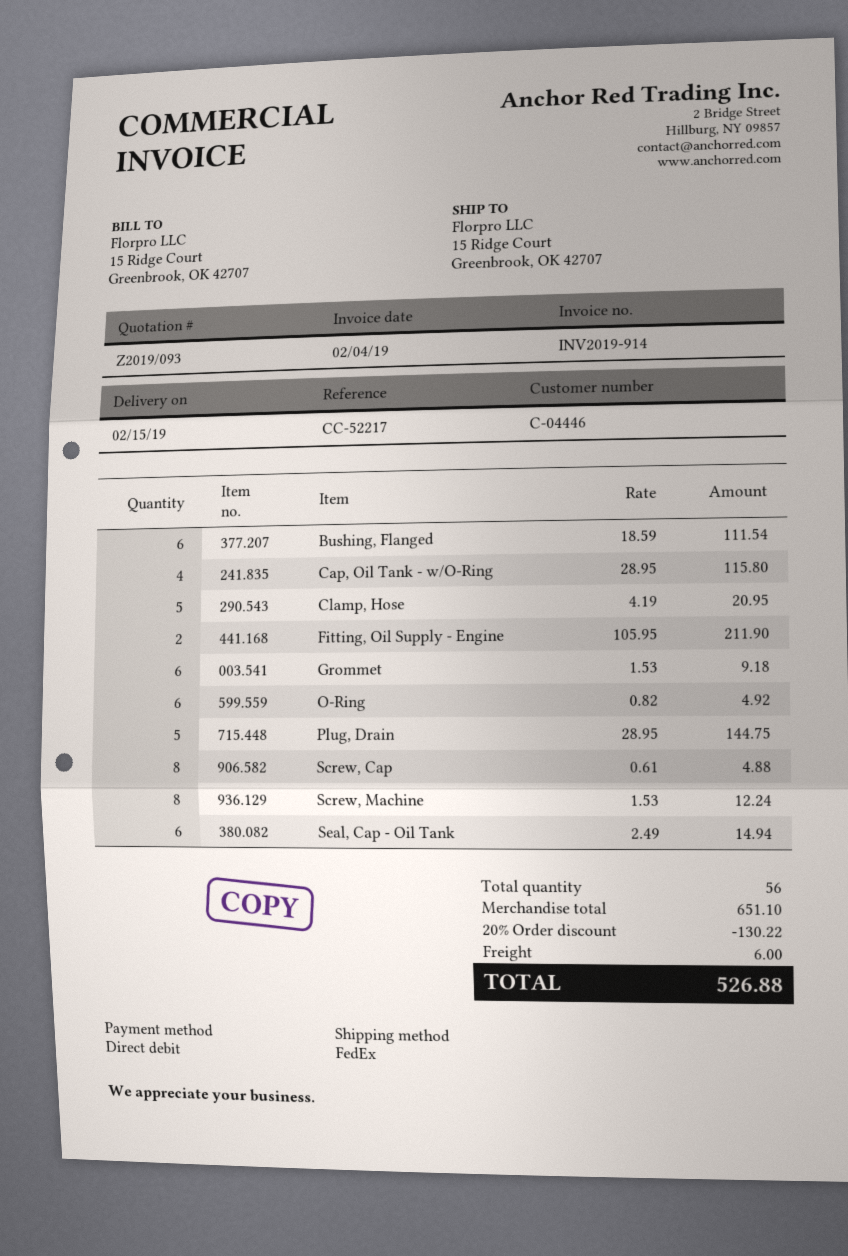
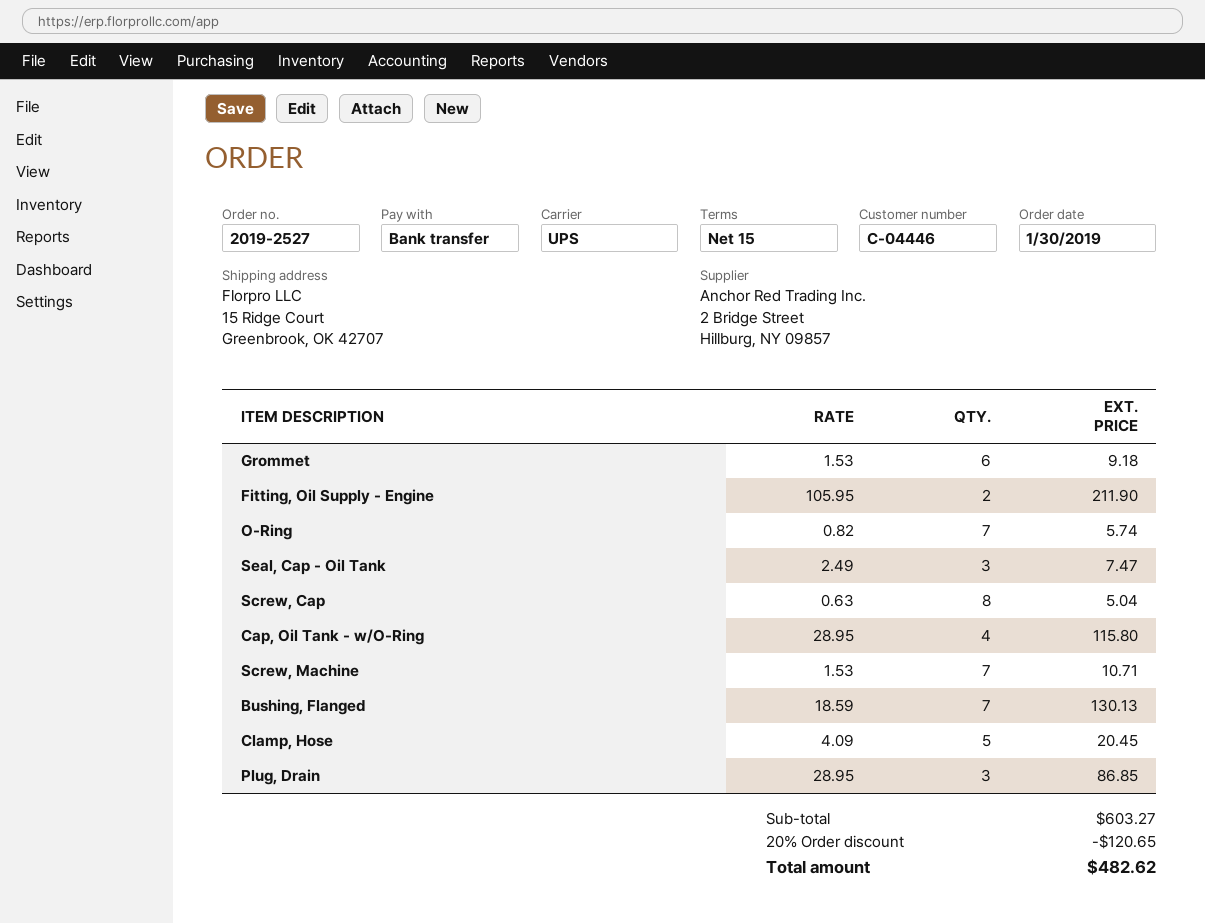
payment method: direct debit -> bank transfer
shipping method: FedEx -> UPS
Bushing, Flanged: 6 x 18.59 = 111.54 -> 7 x 18.59 = 130.13
Clamp, Hose: 5 x 4.19 = 20.95 -> 5 x 4.09 = 20.45
O-Ring: 6 x 0.82 = 4.92 -> 7 x 0.82 = 5.74
Plug, Drain: 5 x 28.95 = 144.75 -> 3 x 28.95 = 86.85
Screw, Cap: 8 x 0.61 = 4.88 -> 8 x 0.63 = 5.04
Screw, Machine: 8 x 1.53 = 12.24 -> 7 x 1.53 = 10.71
Seal, Cap - Oil Tank: 6 x 2.49 = 14.94 -> 3 x 2.49 = 7.47
subtotal: 651.10 -> 603.27
discount: 20% = 130.22 -> 20% = 120.65
shipping: 6.00 -> none
total: 526.88 -> 482.62

